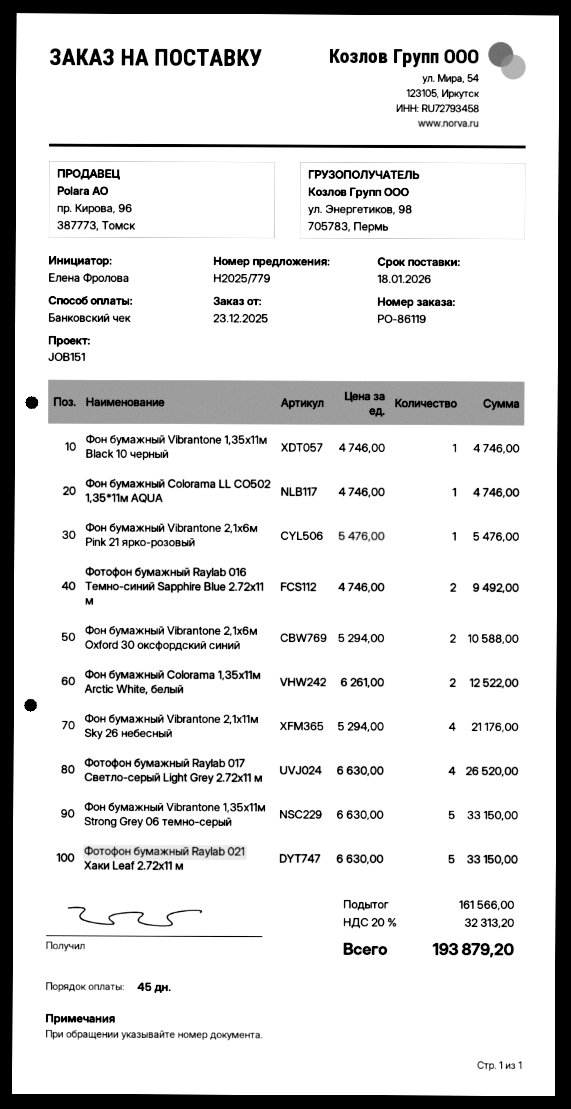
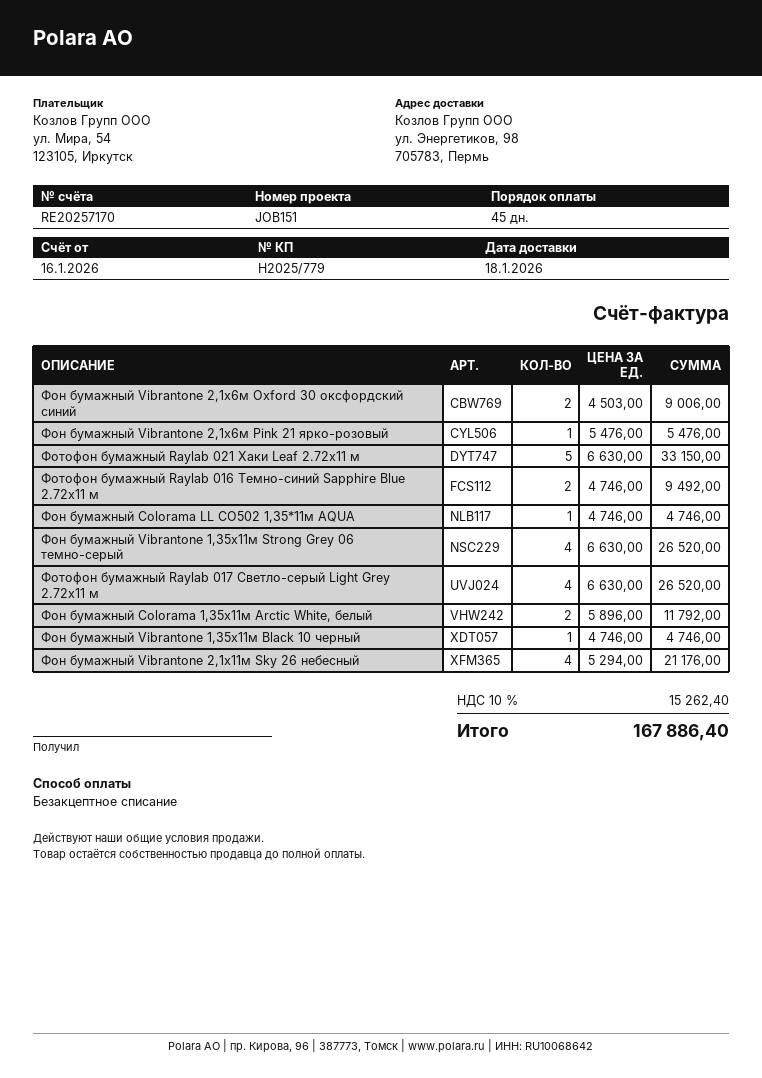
payment method: cheque -> direct debit
Фон бумажный Vibrantone 2,1х6м Oxford 30 оксфордский синий: 2 x 5294.00 = 10588.00 -> 2 x 4503.00 = 9006.00
Фон бумажный Colorama 1,35x11м Arctic White, белый: 2 x 6261.00 = 12522.00 -> 2 x 5896.00 = 11792.00
Фон бумажный Vibrantone 1,35х11м Strong Grey 06 темно-серый: 5 x 6630.00 = 33150.00 -> 4 x 6630.00 = 26520.00
tax: 20% = 32313.20 -> 10% = 15262.40
total: 193879.20 -> 167886.40

